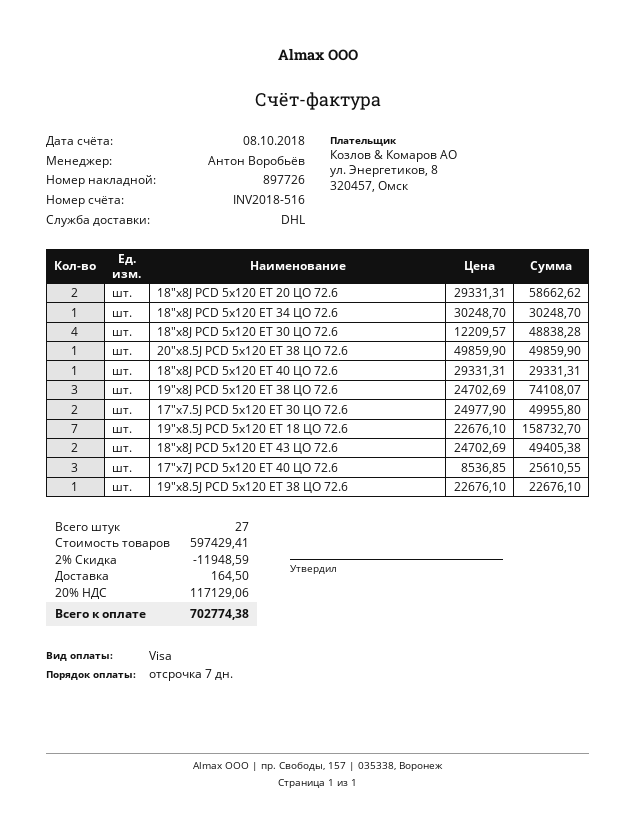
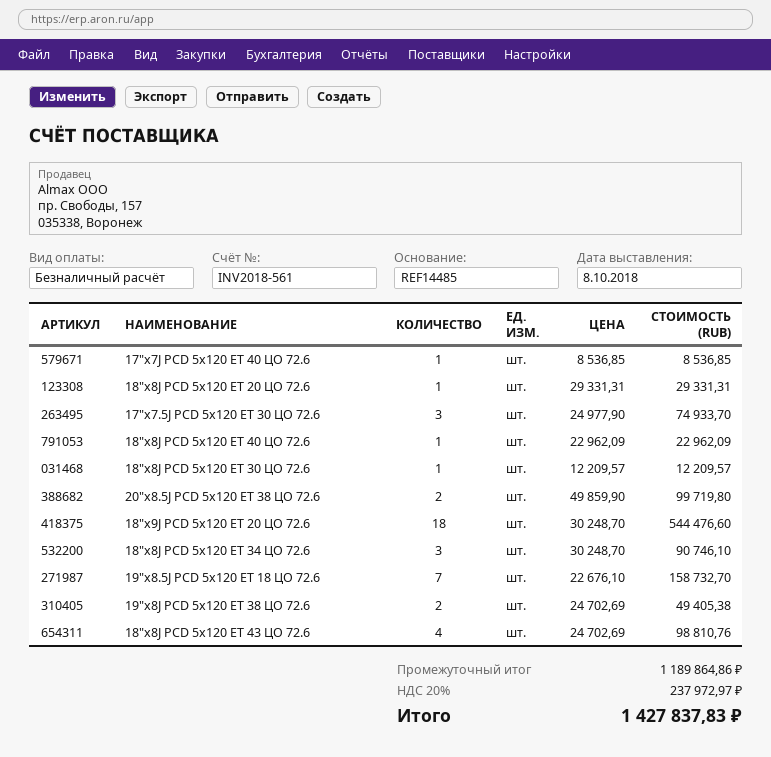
invoice number: INV2018-516 -> INV2018-561
payment method: Visa -> bank transfer
18"x8J PCD 5x120 ЕТ 20 ЦО 72.6: 2 x 29331.31 = 58662.62 -> 1 x 29331.31 = 29331.31
18"x8J PCD 5x120 ЕТ 34 ЦО 72.6: 1 x 30248.70 = 30248.70 -> 3 x 30248.70 = 90746.10
18"x8J PCD 5x120 ЕТ 30 ЦО 72.6: 4 x 12209.57 = 48838.28 -> 1 x 12209.57 = 12209.57
20"x8.5J PCD 5x120 ЕТ 38 ЦО 72.6: 1 x 49859.90 = 49859.90 -> 2 x 49859.90 = 99719.80
18"x8J PCD 5x120 ЕТ 40 ЦО 72.6: 1 x 29331.31 = 29331.31 -> 1 x 22962.09 = 22962.09
19"x8J PCD 5x120 ЕТ 38 ЦО 72.6: 3 x 24702.69 = 74108.07 -> 2 x 24702.69 = 49405.38
17"x7.5J PCD 5x120 ЕТ 30 ЦО 72.6: 2 x 24977.90 = 49955.80 -> 3 x 24977.90 = 74933.70
18"x8J PCD 5x120 ЕТ 43 ЦО 72.6: 2 x 24702.69 = 49405.38 -> 4 x 24702.69 = 98810.76
17"x7J PCD 5x120 ЕТ 40 ЦО 72.6: 3 x 8536.85 = 25610.55 -> 1 x 8536.85 = 8536.85
19"x8.5J PCD 5x120 ЕТ 38 ЦО 72.6: 1 x 22676.10 = 22676.10 -> none
18"x9J PCD 5x120 ЕТ 20 ЦО 72.6: none -> 18 x 30248.70 = 544476.60
subtotal: 597429.41 -> 1189864.86
discount: 2% = 11948.59 -> none
shipping: 164.50 -> none
tax: 20% = 117129.06 -> 20% = 237972.97
total: 702774.38 -> 1427837.83

